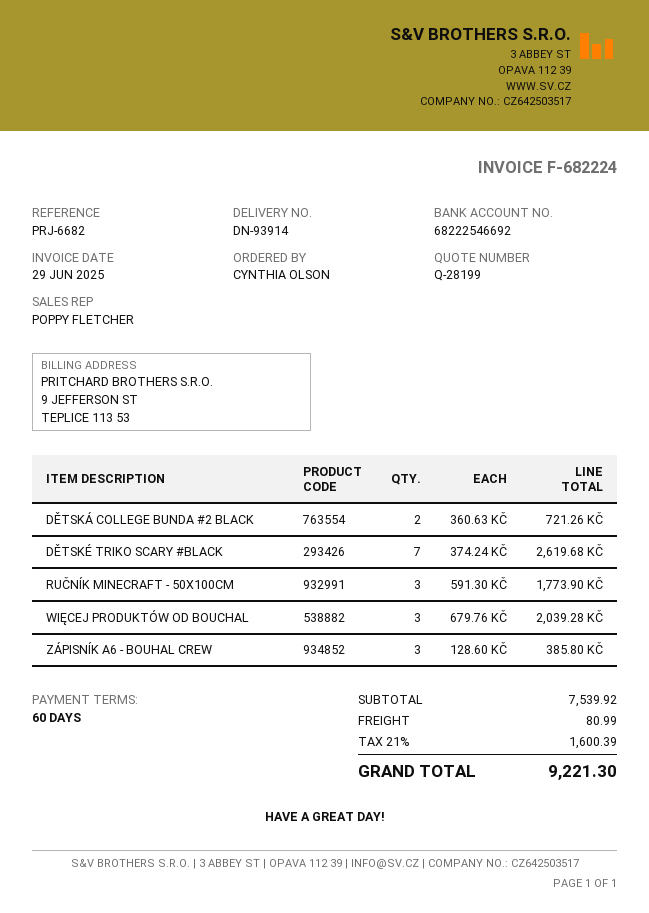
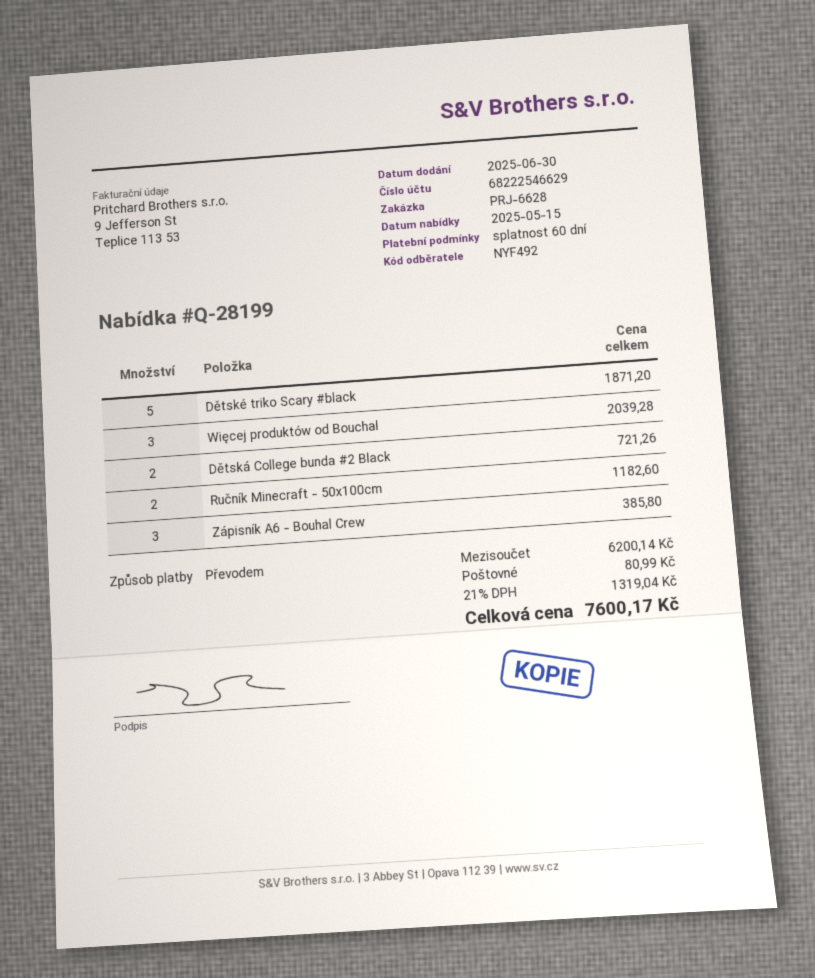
reference: PRJ-6682 -> PRJ-6628
bank account: 68222546692 -> 68222546629
DĚTSKÉ TRIKO SCARY #BLACK: 7 for 2619.68 -> 5 for 1871.20
RUČNÍK MINECRAFT - 50X100CM: 3 for 1773.90 -> 2 for 1182.60
subtotal: 7539.92 -> 6200.14
tax: 21% = 1600.39 -> 21% = 1319.04
total: 9221.30 -> 7600.17

